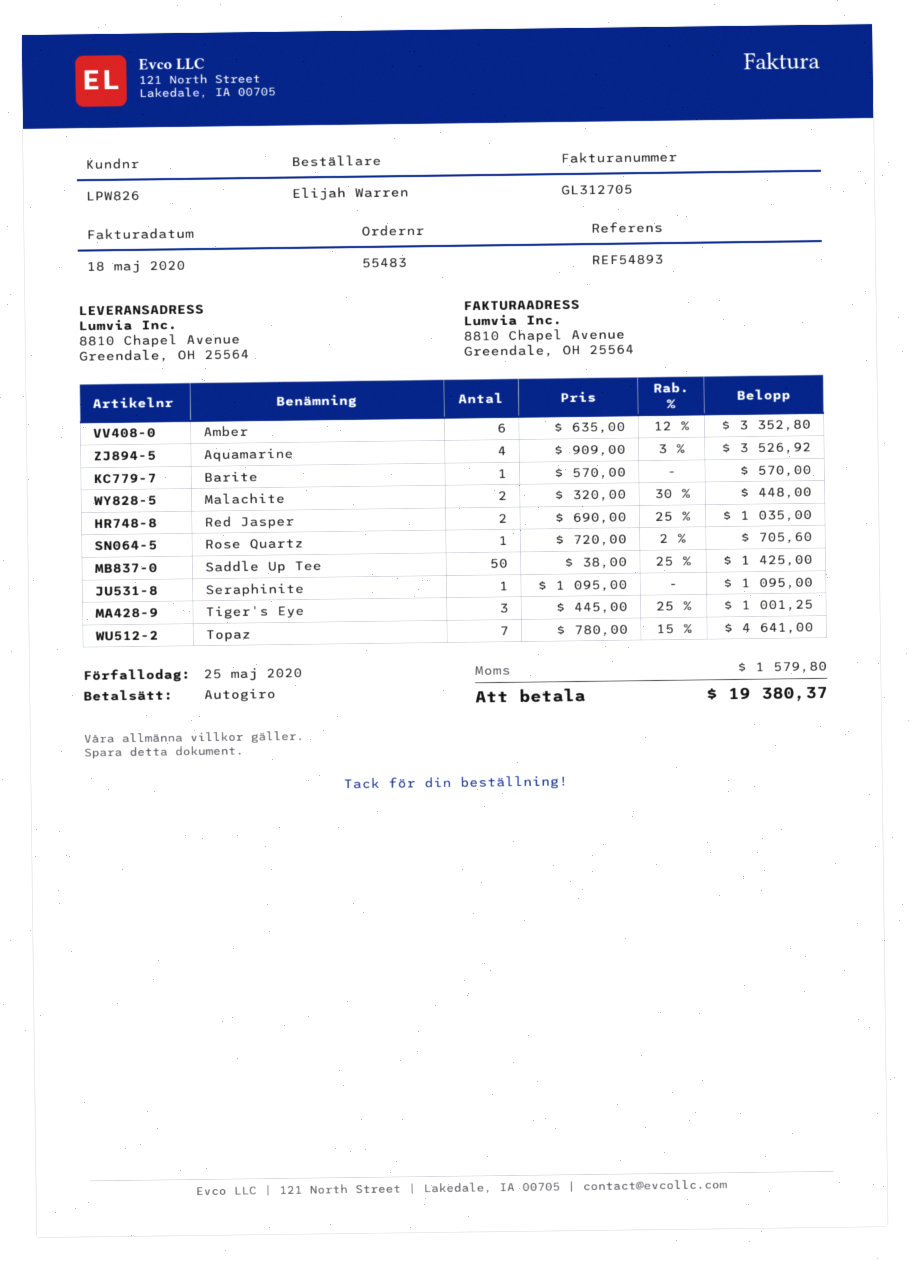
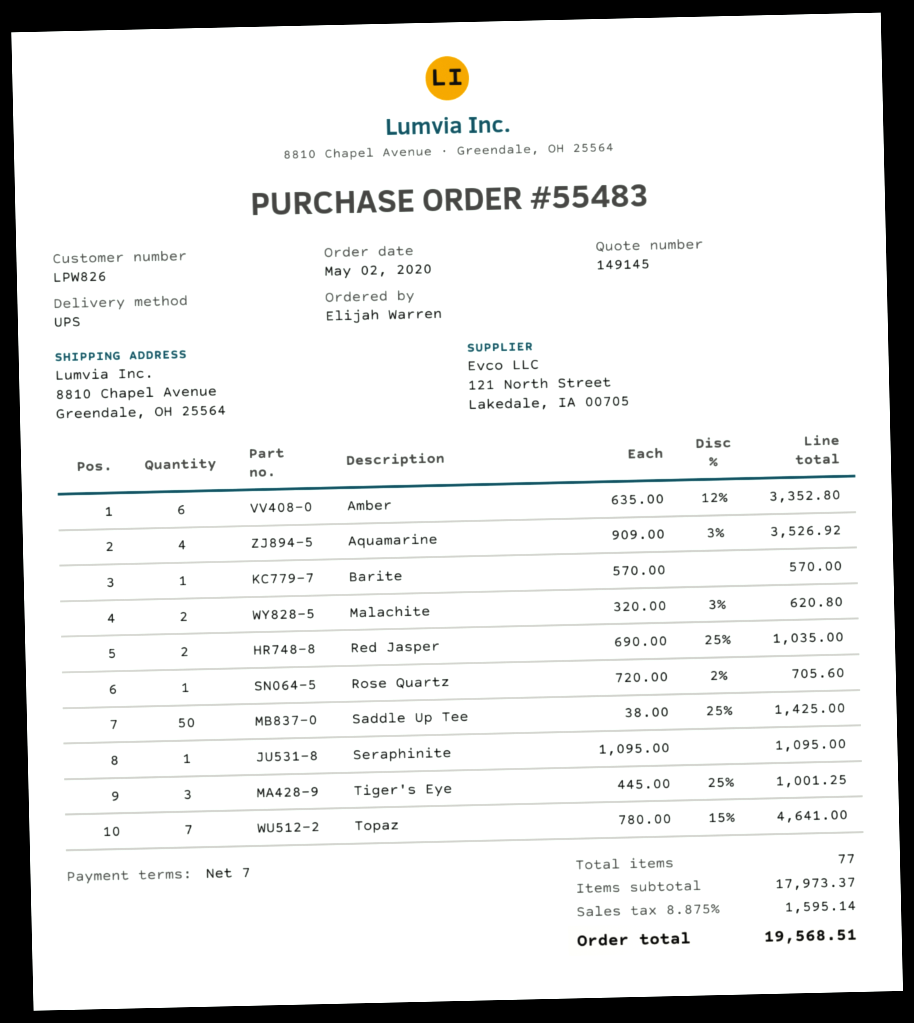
Malachite: 2 x 320.00 - 30% = 448.00 -> 2 x 320.00 - 3% = 620.80
tax: 1579.80 -> 1595.14
total: 19380.37 -> 19568.51

